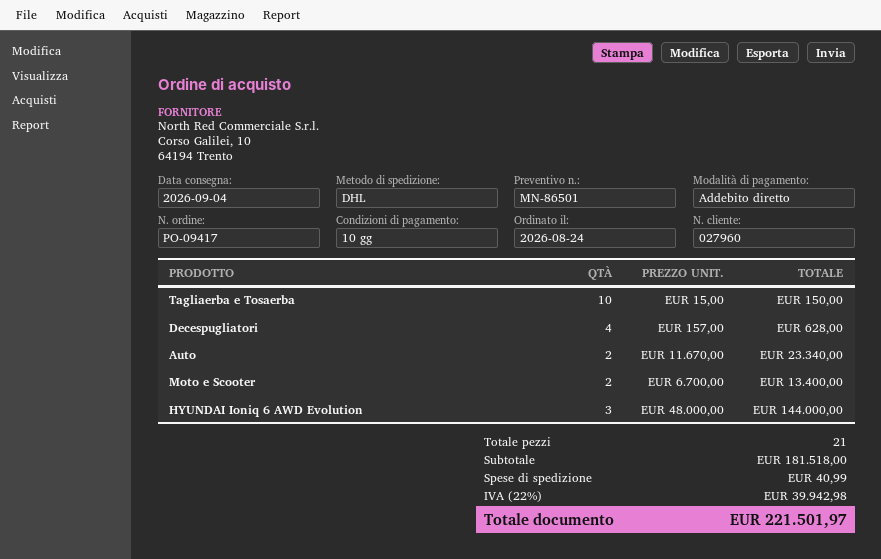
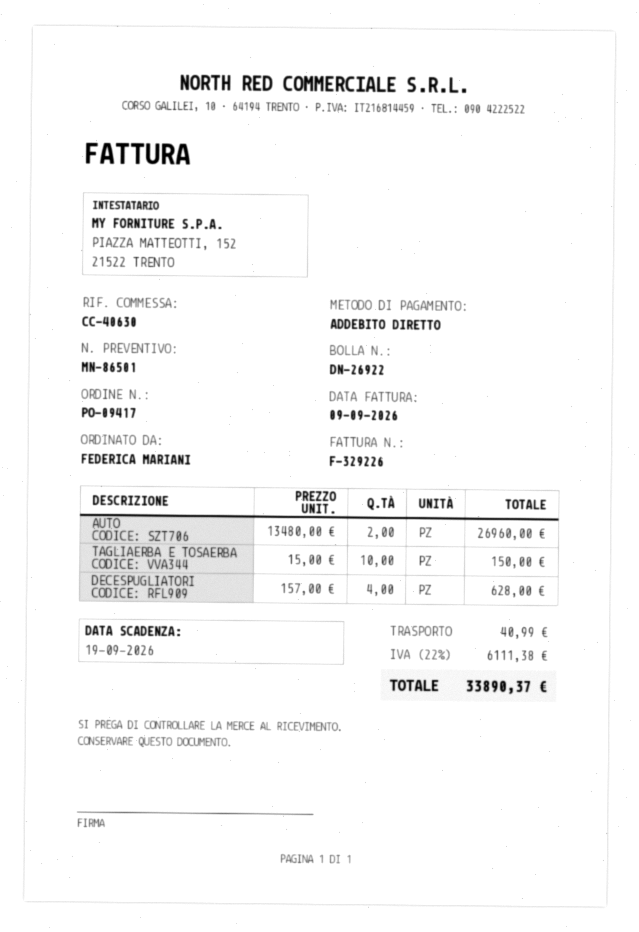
Auto: 2 x 11670.00 = 23340.00 -> 2 x 13480.00 = 26960.00
Moto e Scooter: 2 x 6700.00 = 13400.00 -> none
HYUNDAI Ioniq 6 AWD Evolution: 3 x 48000.00 = 144000.00 -> none
tax: 22% = 39942.98 -> 22% = 6111.38
total: 221501.97 -> 33890.37

